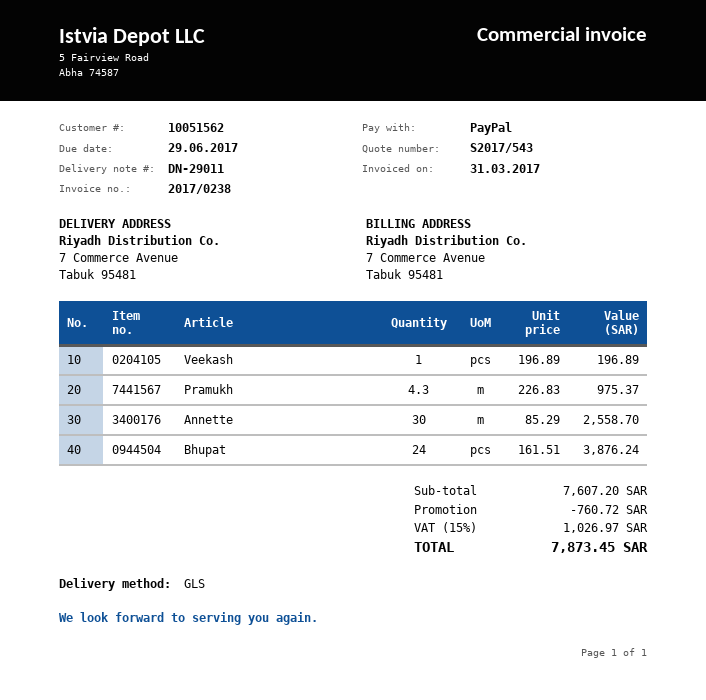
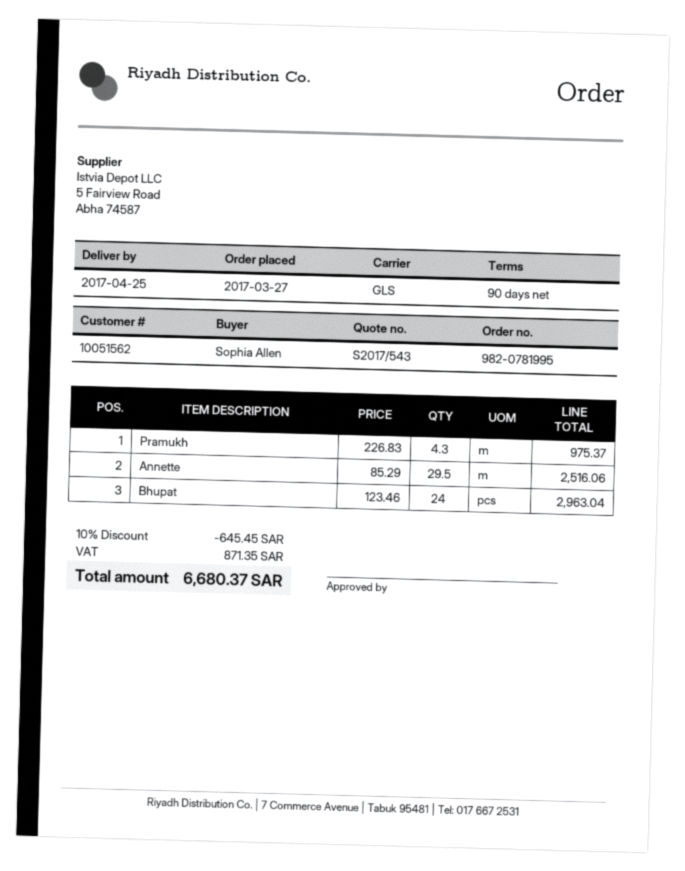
Veekash: 1 x 196.89 = 196.89 -> none
Annette: 30 x 85.29 = 2558.70 -> 29.5 x 85.29 = 2516.06
Bhupat: 24 x 161.51 = 3876.24 -> 24 x 123.46 = 2963.04
discount: 760.72 -> 645.45
tax: 1026.97 -> 871.35
total: 7873.45 -> 6680.37

